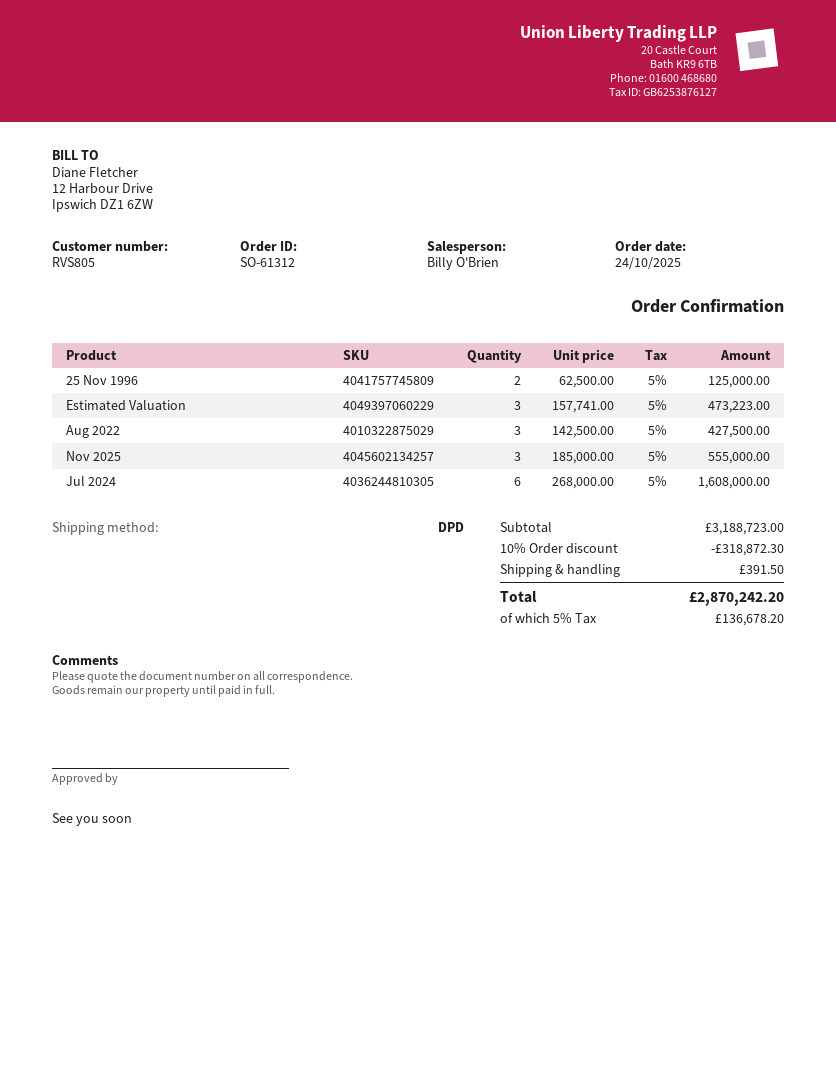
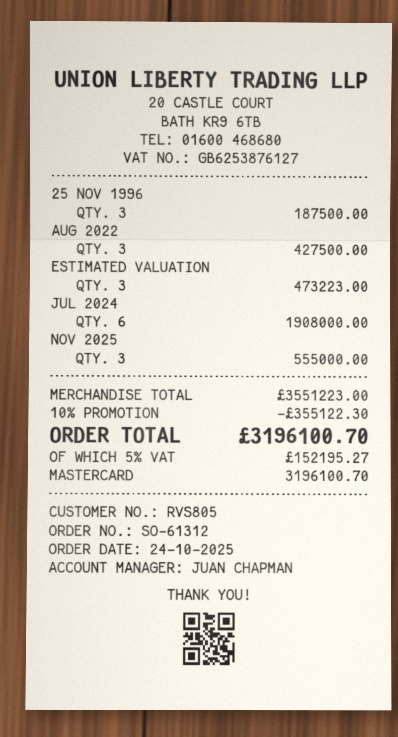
sales rep: Billy O'Brien -> JUAN CHAPMAN
25 Nov 1996: 2 for 125000.00 -> 3 for 187500.00
Jul 2024: 6 for 1608000.00 -> 6 for 1908000.00
subtotal: 3188723.00 -> 3551223.00
discount: 10% = 318872.30 -> 10% = 355122.30
shipping: 391.50 -> none
tax: 5% = 136678.20 -> 5% = 152195.27
total: 2870242.20 -> 3196100.70

